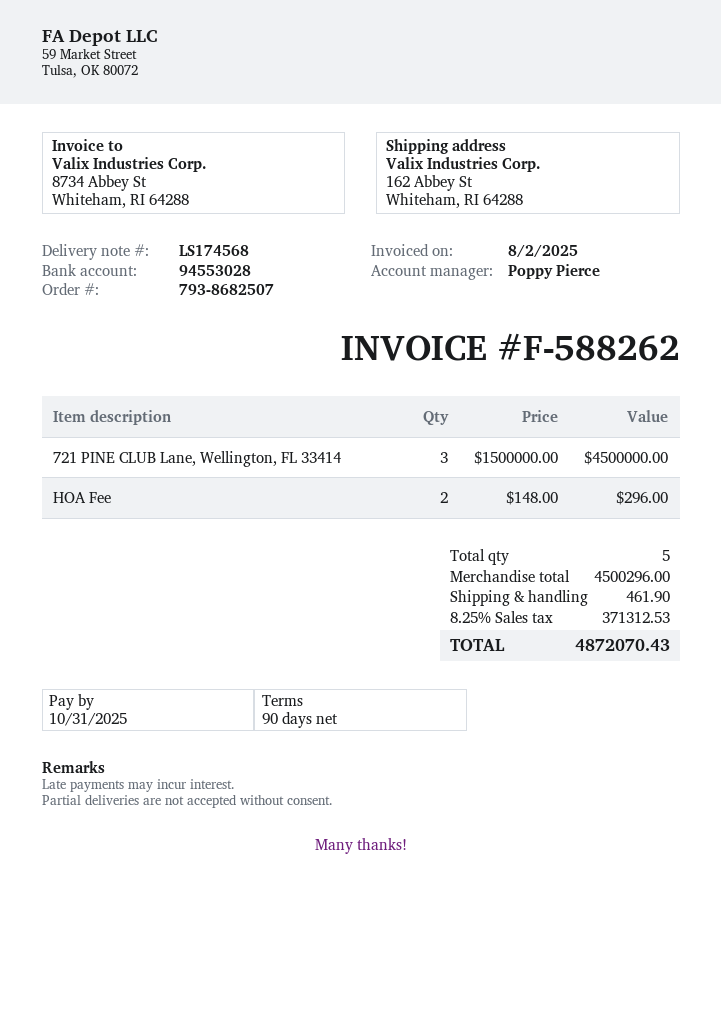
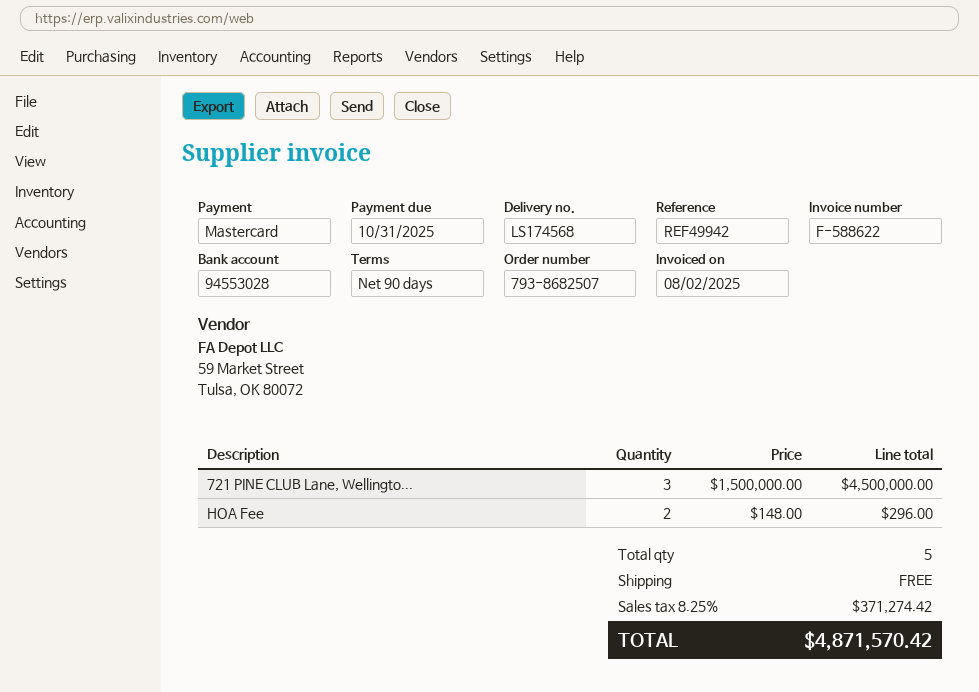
invoice number: F-588262 -> F-588622
shipping: 461.90 -> 0.00
tax: 8.25% = 371312.53 -> 8.25% = 371274.42
total: 4872070.43 -> 4871570.42

